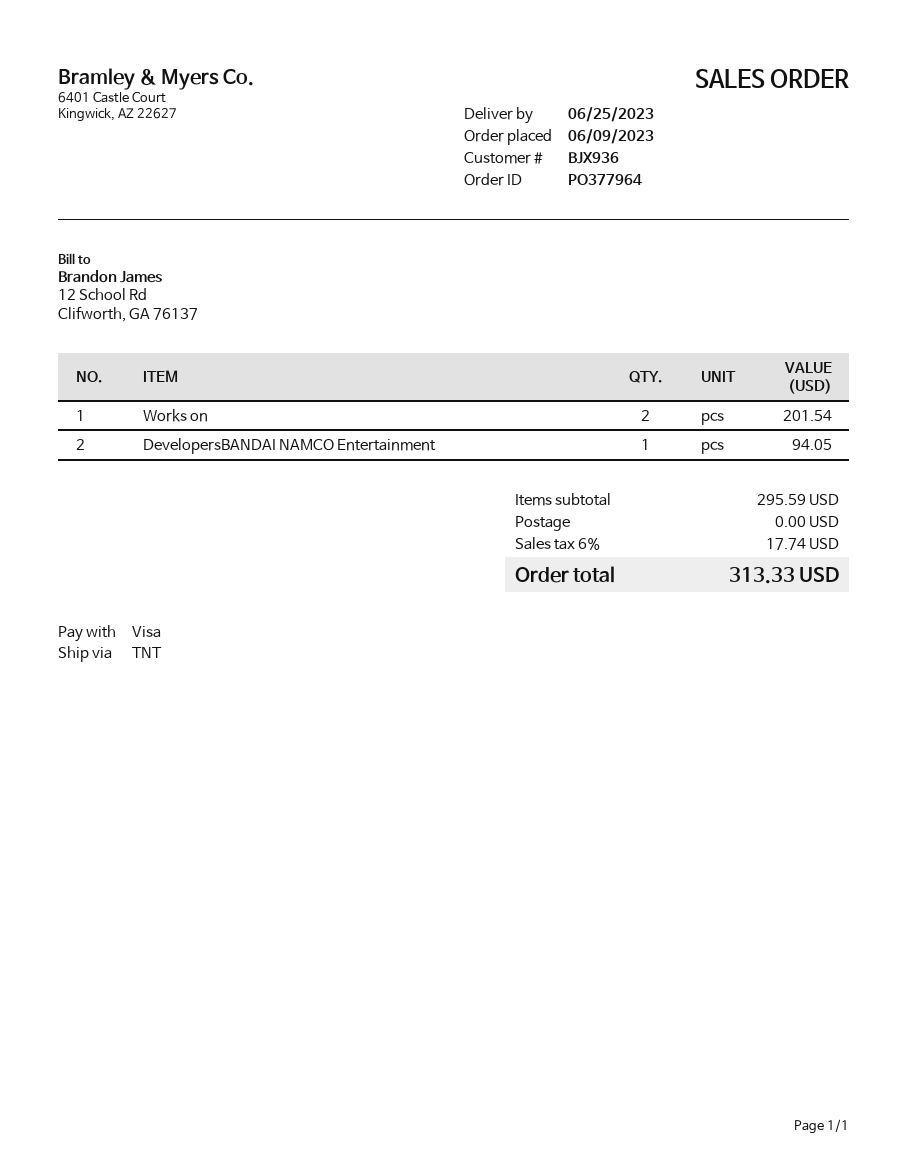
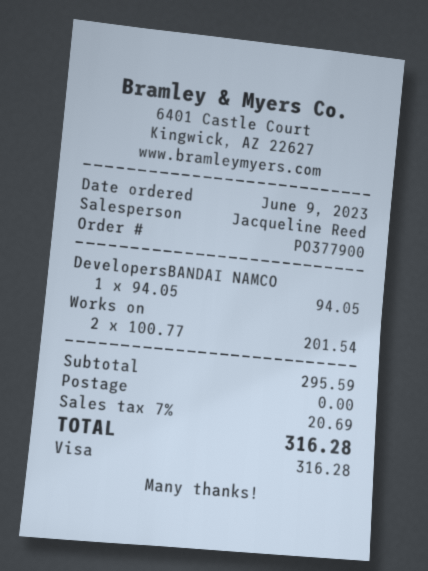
order number: PO377964 -> PO377900
tax: 6% = 17.74 -> 7% = 20.69
total: 313.33 -> 316.28

